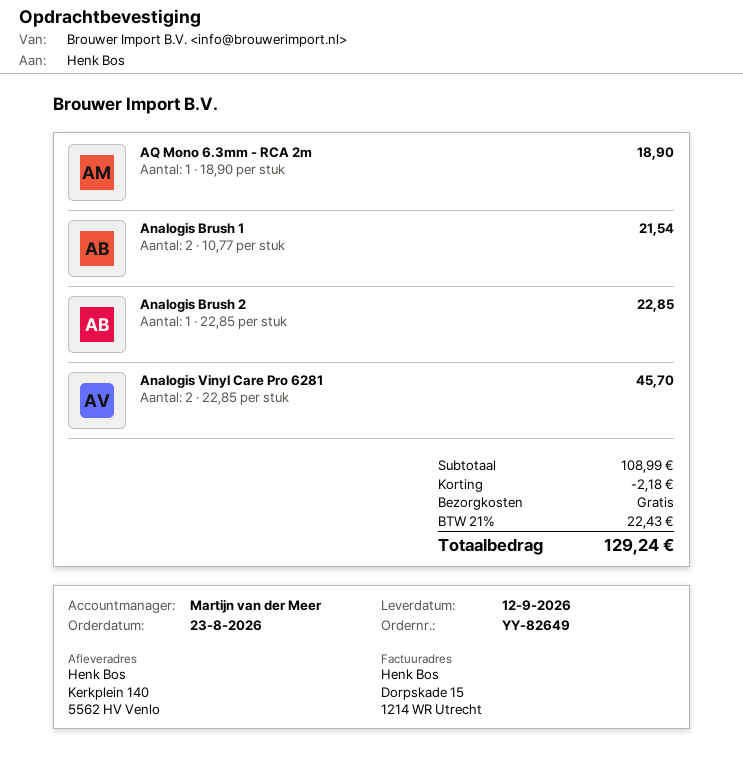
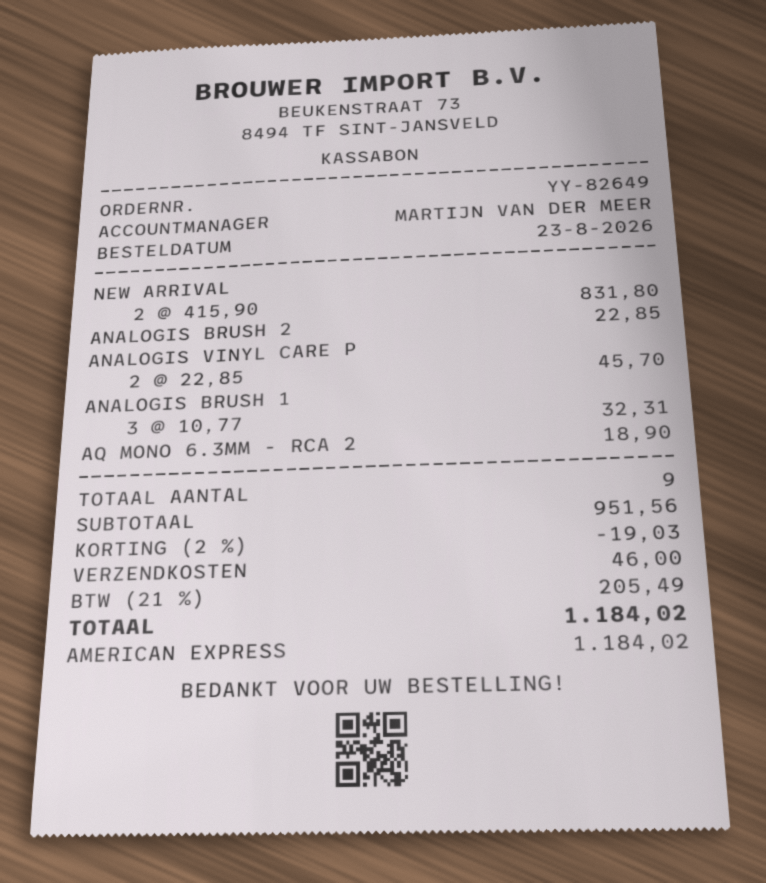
Analogis Brush 1: 2 x 10.77 = 21.54 -> 3 x 10.77 = 32.31
NEW ARRIVAL: none -> 2 x 415.90 = 831.80
subtotal: 108.99 -> 951.56
discount: 2.18 -> 19.03
shipping: 0.00 -> 46.00
tax: 21% = 22.43 -> 21% = 205.49
total: 129.24 -> 1184.02

